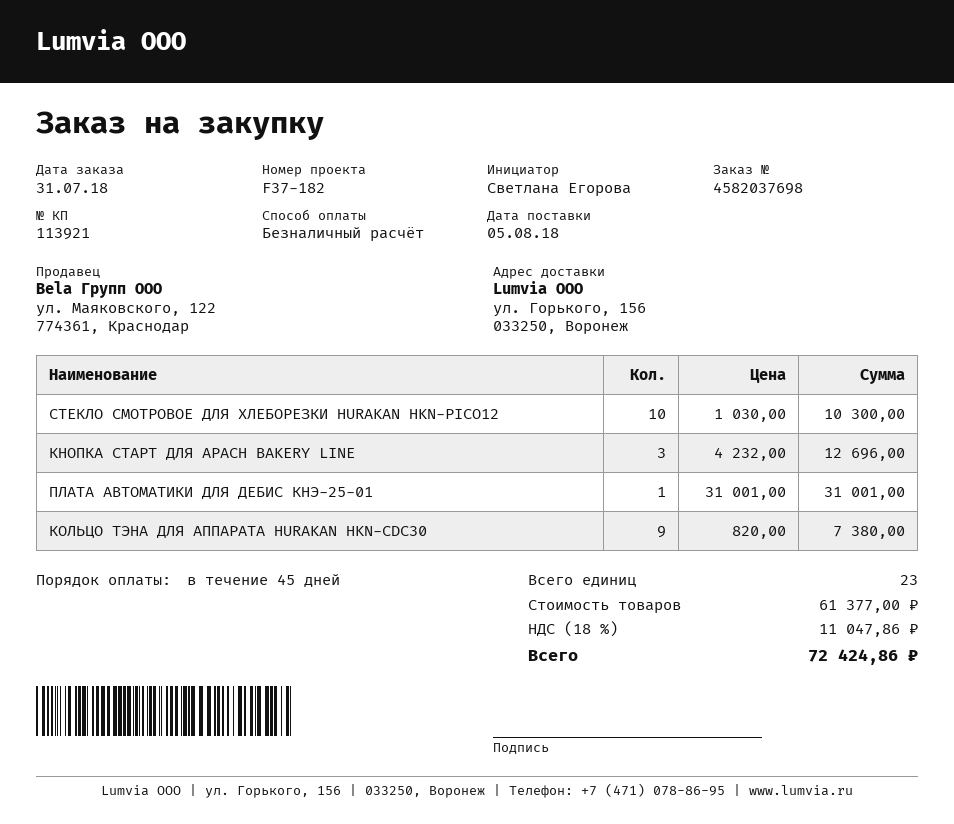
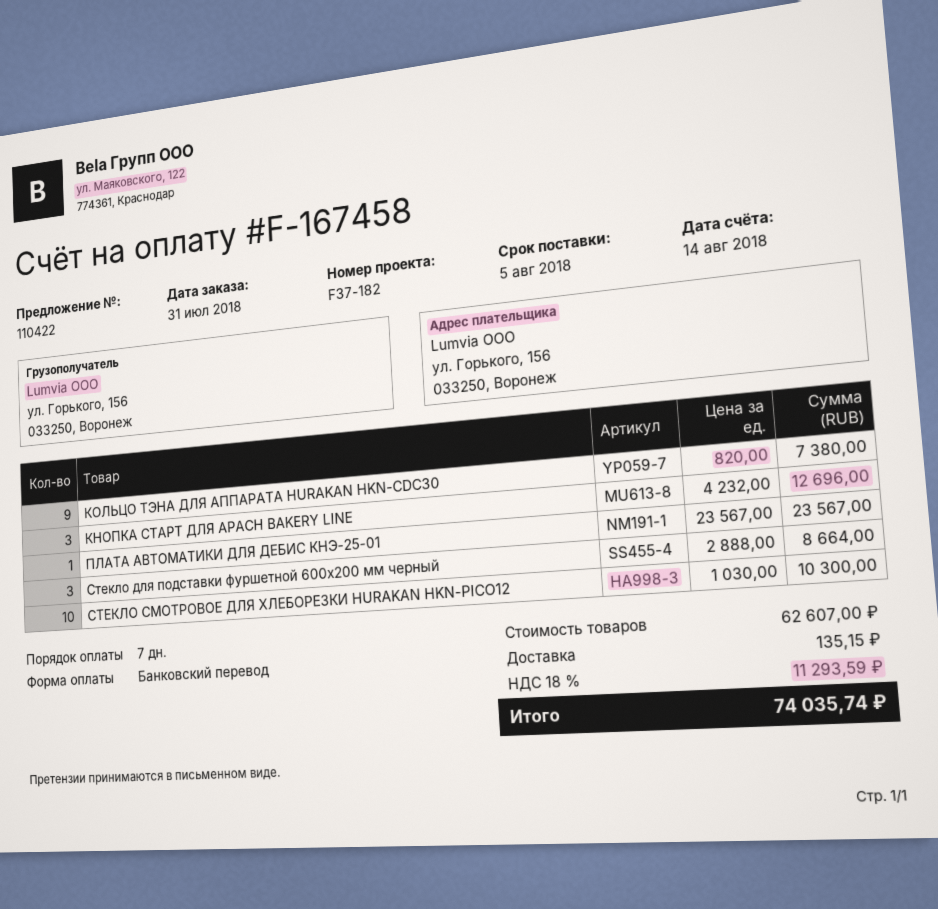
quote number: 113921 -> 110422
payment terms: 45 days -> 7 days
ПЛАТА АВТОМАТИКИ ДЛЯ ДЕБИС КНЭ-25-01: 1 x 31001.00 = 31001.00 -> 1 x 23567.00 = 23567.00
Стекло для подставки фуршетной 600х200 мм черный: none -> 3 x 2888.00 = 8664.00
subtotal: 61377.00 -> 62607.00
shipping: none -> 135.15
tax: 18% = 11047.86 -> 18% = 11293.59
total: 72424.86 -> 74035.74

